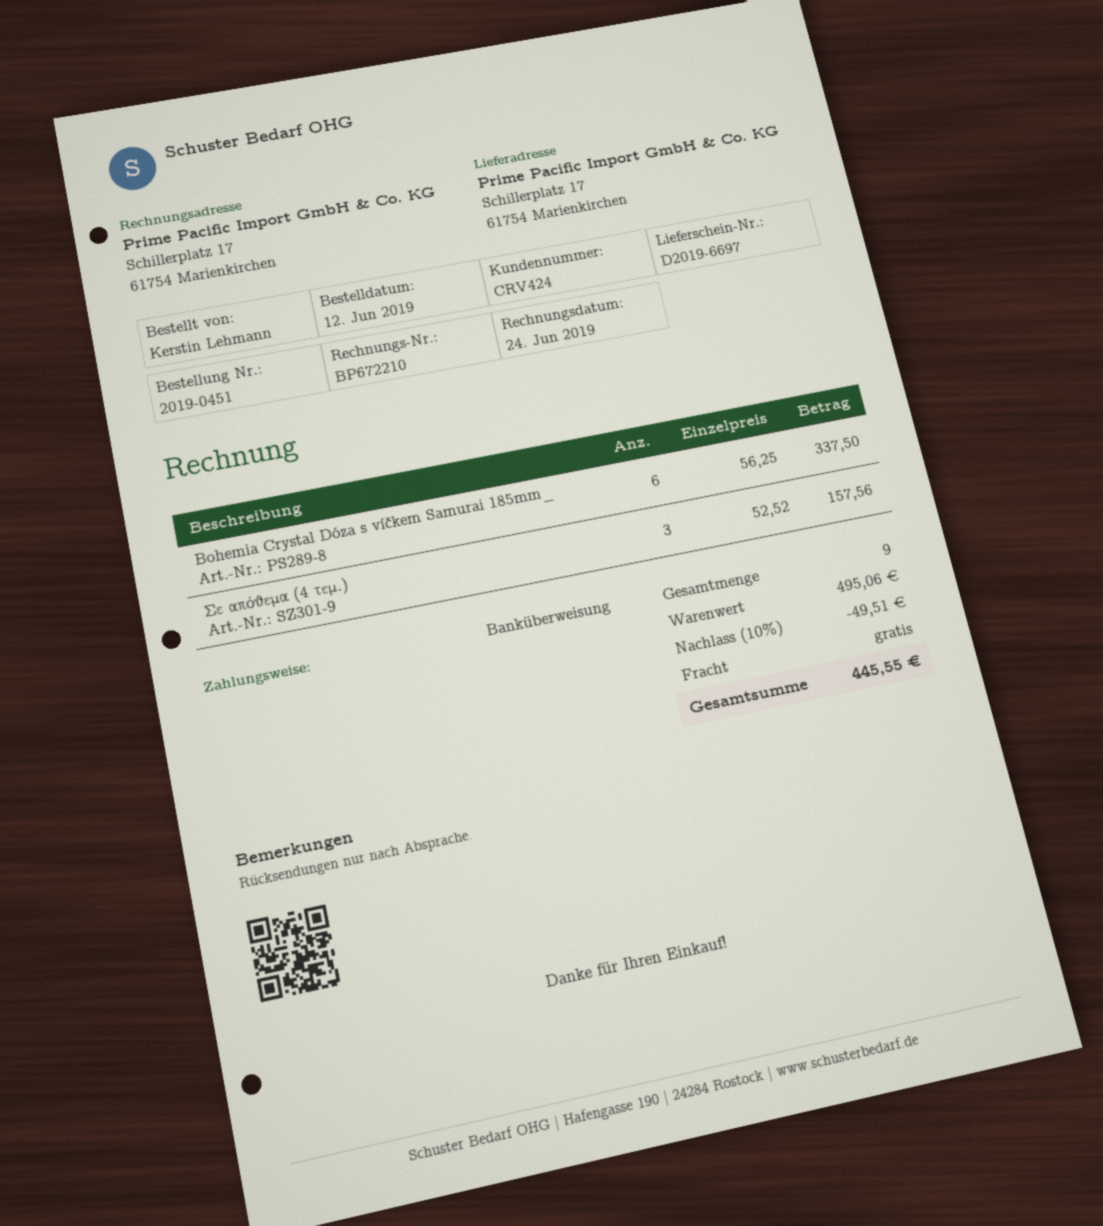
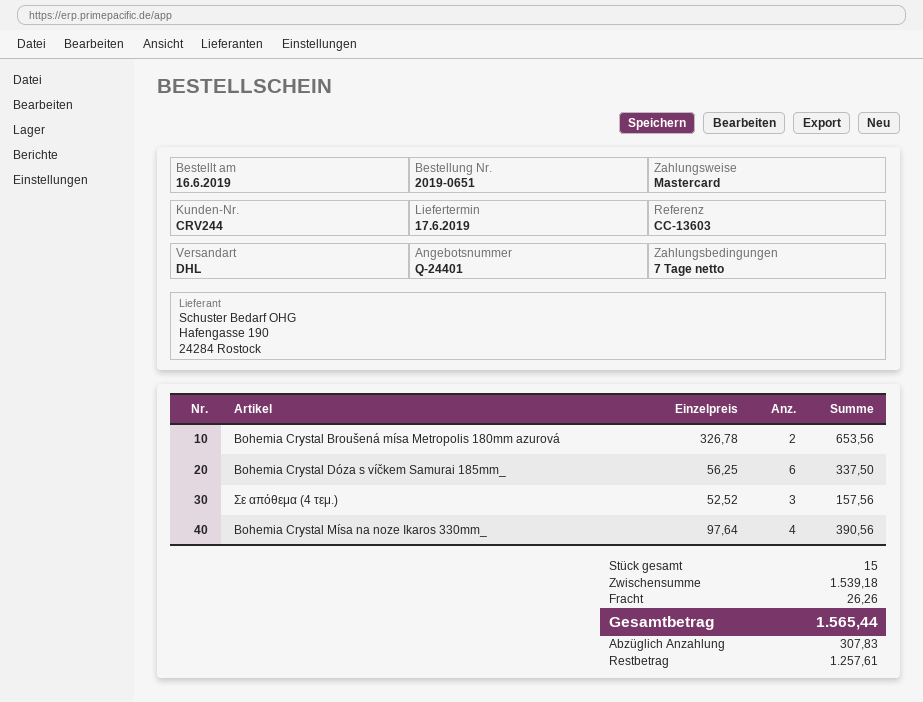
order number: 2019-0451 -> 2019-0651
order date: 2019-06-12 -> 2019-06-16
customer number: CRV424 -> CRV244
payment method: bank transfer -> Mastercard
Bohemia Crystal Broušená mísa Metropolis 180mm azurová: none -> 2 x 326.78 = 653.56
Bohemia Crystal Mísa na noze Ikaros 330mm_: none -> 4 x 97.64 = 390.56
total quantity: 9 -> 15
subtotal: 495.06 -> 1539.18
discount: 10% = 49.51 -> none
shipping: 0.00 -> 26.26
total: 445.55 -> 1565.44

